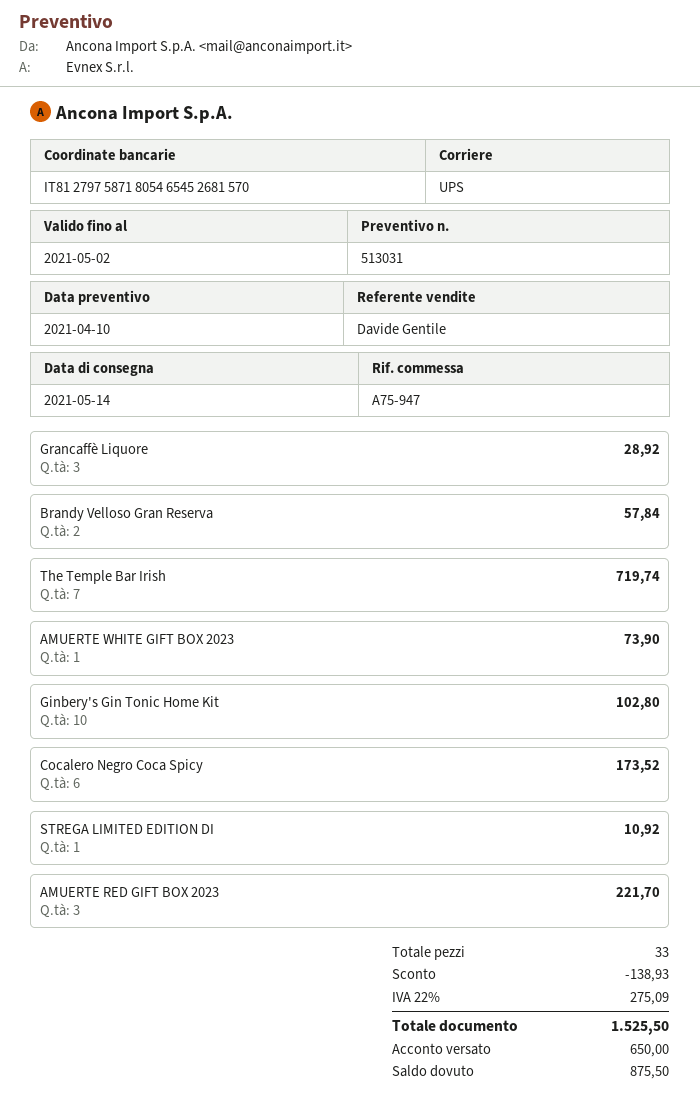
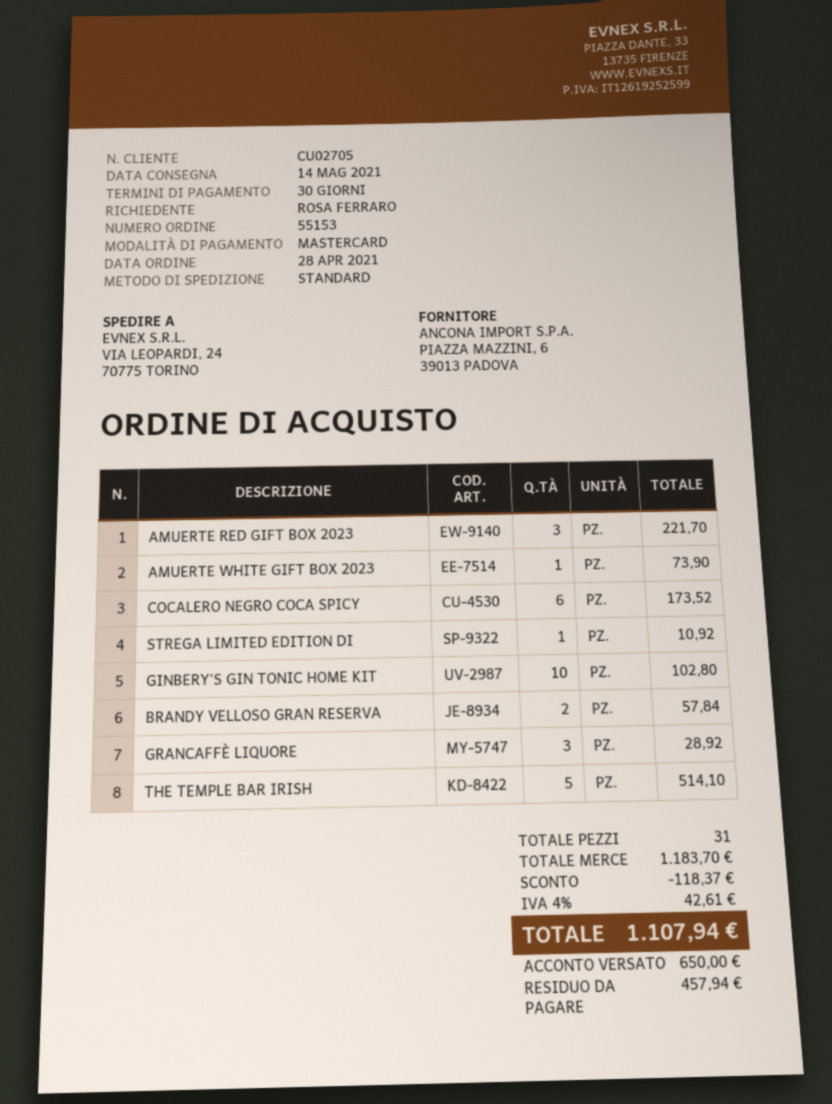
shipping method: UPS -> standard
The Temple Bar Irish: 7 for 719.74 -> 5 for 514.10
total quantity: 33 -> 31
discount: 138.93 -> 118.37
tax: 22% = 275.09 -> 4% = 42.61
total: 1525.50 -> 1107.94
balance: 875.50 -> 457.94

